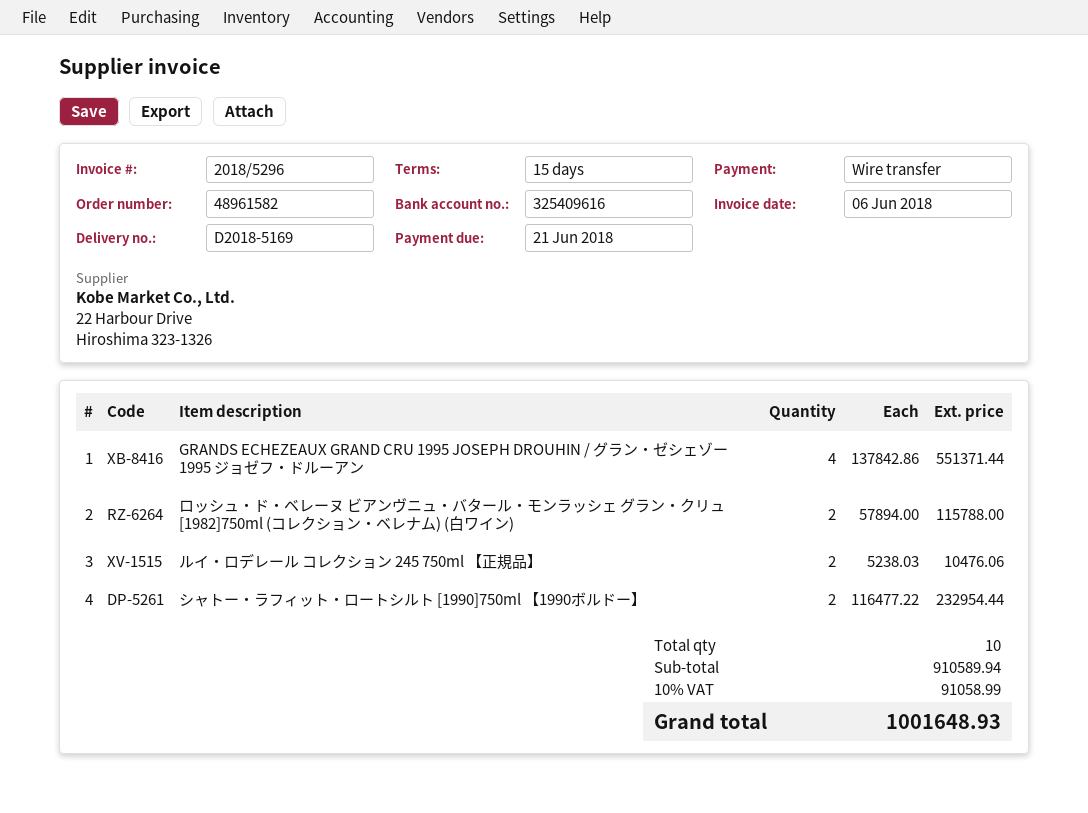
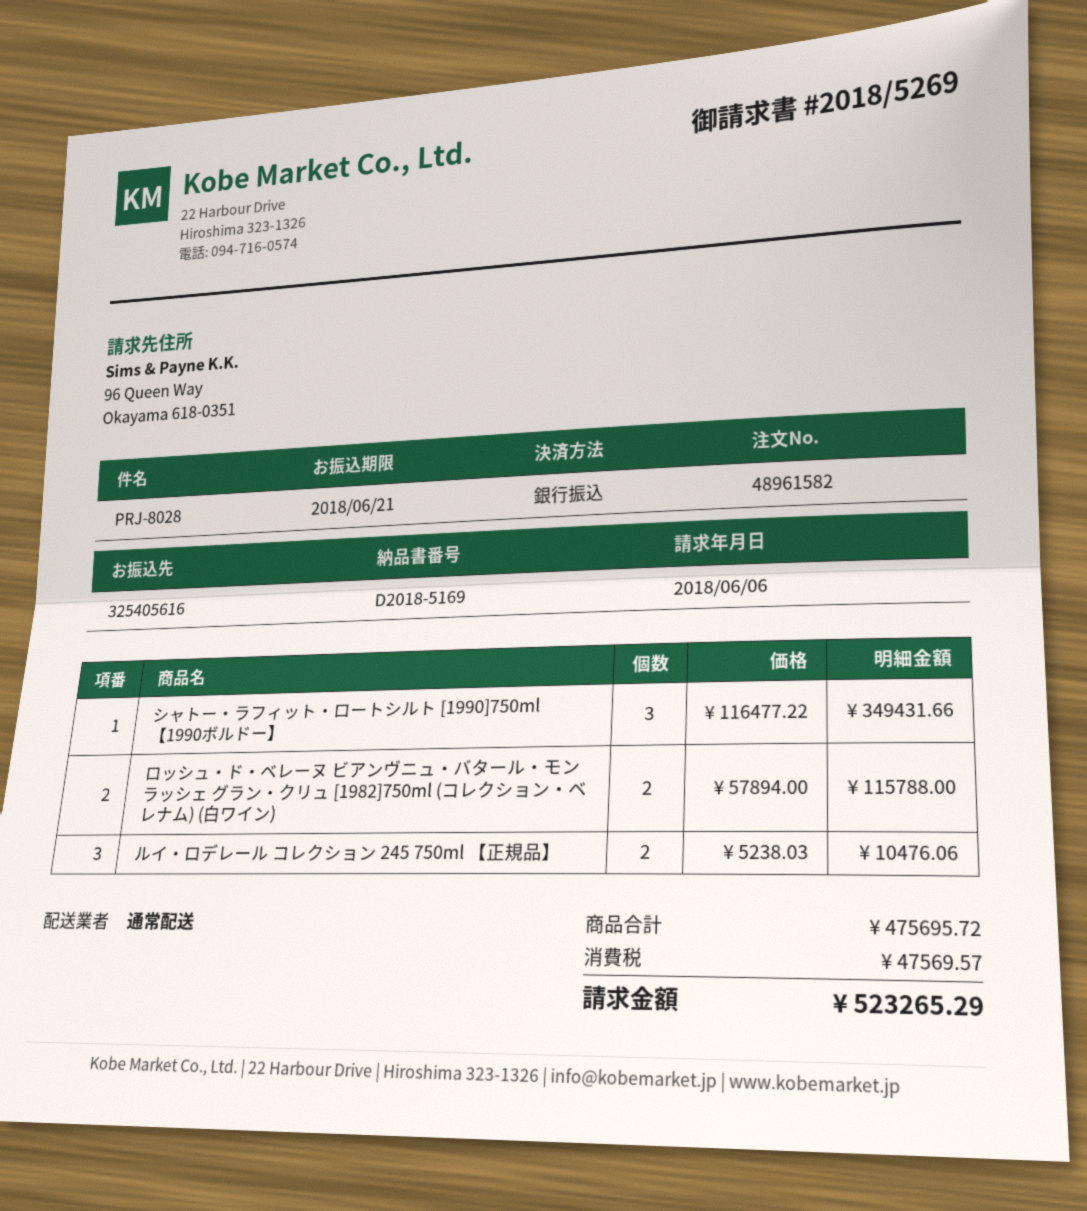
invoice number: 2018/5296 -> 2018/5269
bank account: 325409616 -> 325405616
GRANDS ECHEZEAUX GRAND CRU 1995 JOSEPH DROUHIN / グラン・ゼシェゾー 1995 ジョゼフ・ドルーアン: 4 x 137842.86 = 551371.44 -> none
シャトー・ラフィット・ロートシルト [1990]750ml 【1990ボルドー】: 2 x 116477.22 = 232954.44 -> 3 x 116477.22 = 349431.66
subtotal: 910589.94 -> 475695.72
tax: 91058.99 -> 47569.57
total: 1001648.93 -> 523265.29

